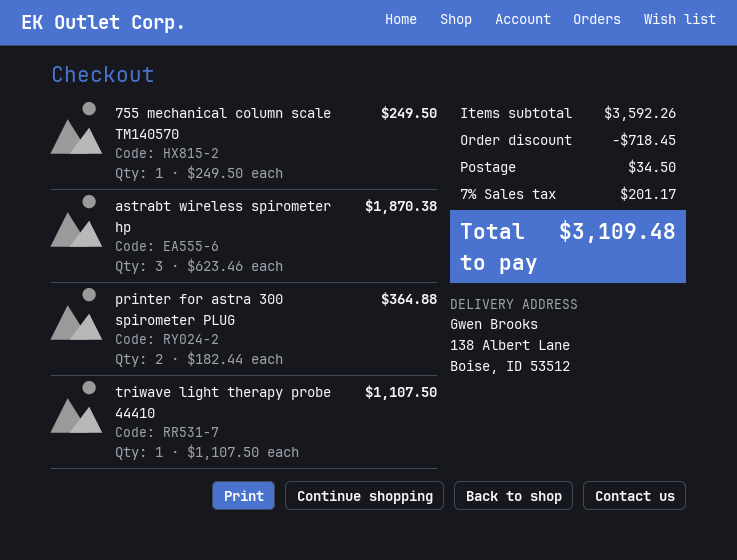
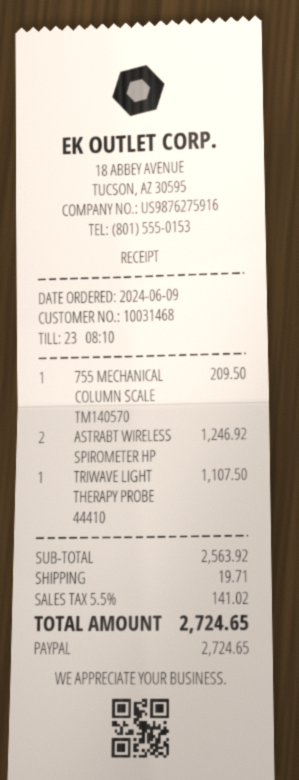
755 mechanical column scale TM140570: 1 for 249.50 -> 1 for 209.50
astrabt wireless spirometer hp: 3 for 1870.38 -> 2 for 1246.92
printer for astra 300 spirometer PLUG: 2 for 364.88 -> none
subtotal: 3592.26 -> 2563.92
discount: 718.45 -> none
shipping: 34.50 -> 19.71
tax: 7% = 201.17 -> 5.5% = 141.02
total: 3109.48 -> 2724.65

